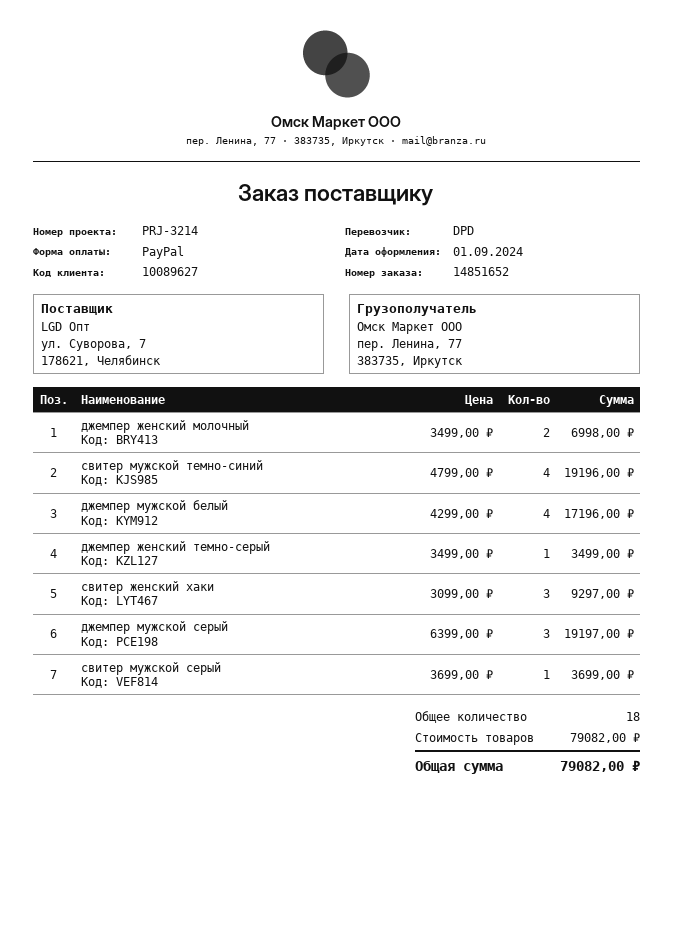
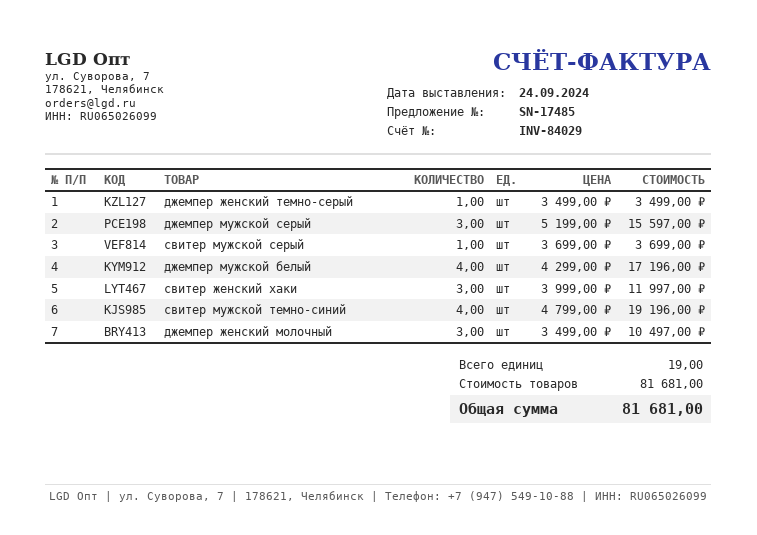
джемпер женский молочный: 2 x 3499.00 = 6998.00 -> 3 x 3499.00 = 10497.00
свитер женский хаки: 3 x 3099.00 = 9297.00 -> 3 x 3999.00 = 11997.00
джемпер мужской серый: 3 x 6399.00 = 19197.00 -> 3 x 5199.00 = 15597.00
total quantity: 18 -> 19
subtotal: 79082.00 -> 81681.00
total: 79082.00 -> 81681.00

